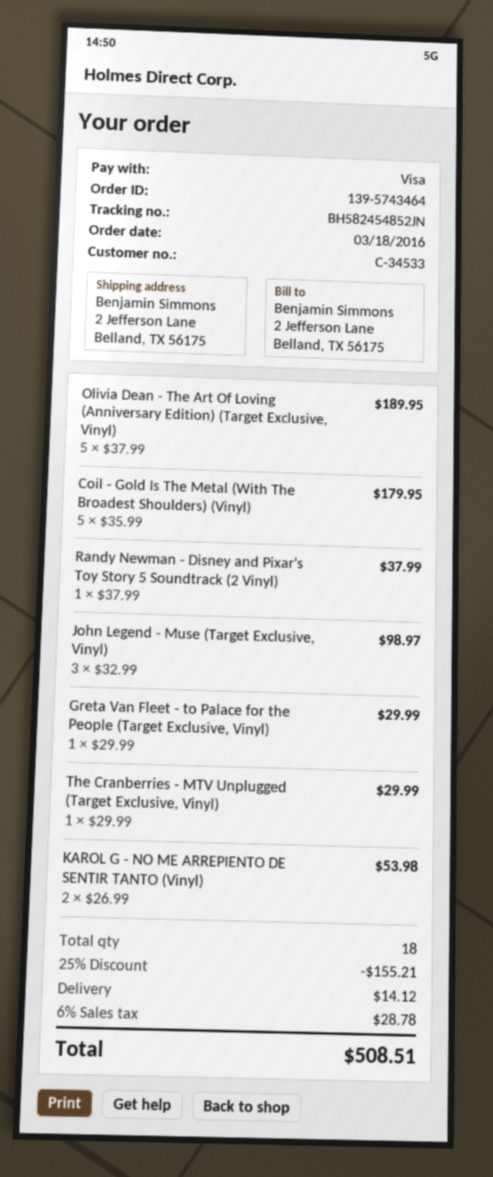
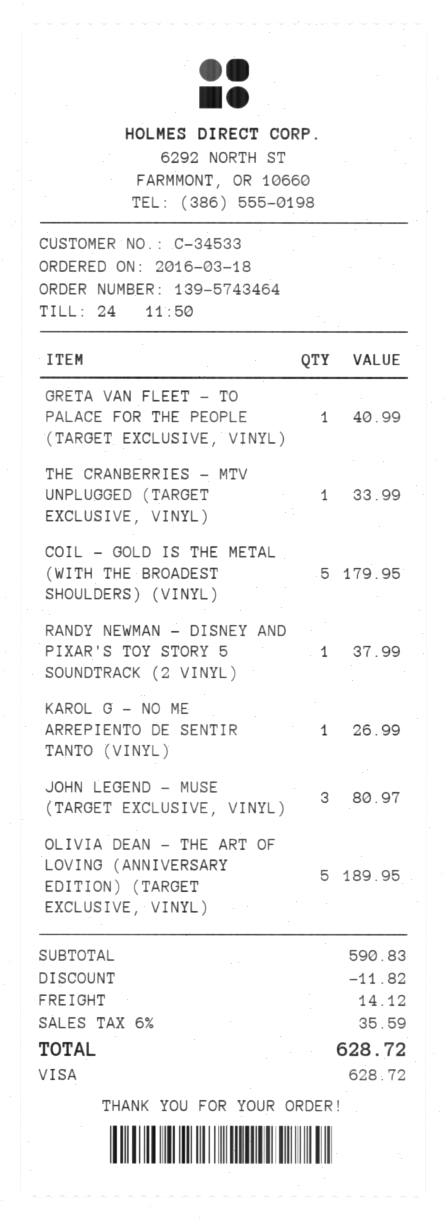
John Legend - Muse (Target Exclusive, Vinyl): 3 for 98.97 -> 3 for 80.97
Greta Van Fleet - to Palace for the People (Target Exclusive, Vinyl): 1 for 29.99 -> 1 for 40.99
The Cranberries - MTV Unplugged (Target Exclusive, Vinyl): 1 for 29.99 -> 1 for 33.99
KAROL G - NO ME ARREPIENTO DE SENTIR TANTO (Vinyl): 2 for 53.98 -> 1 for 26.99
discount: 155.21 -> 11.82
tax: 6% = 28.78 -> 6% = 35.59
total: 508.51 -> 628.72

